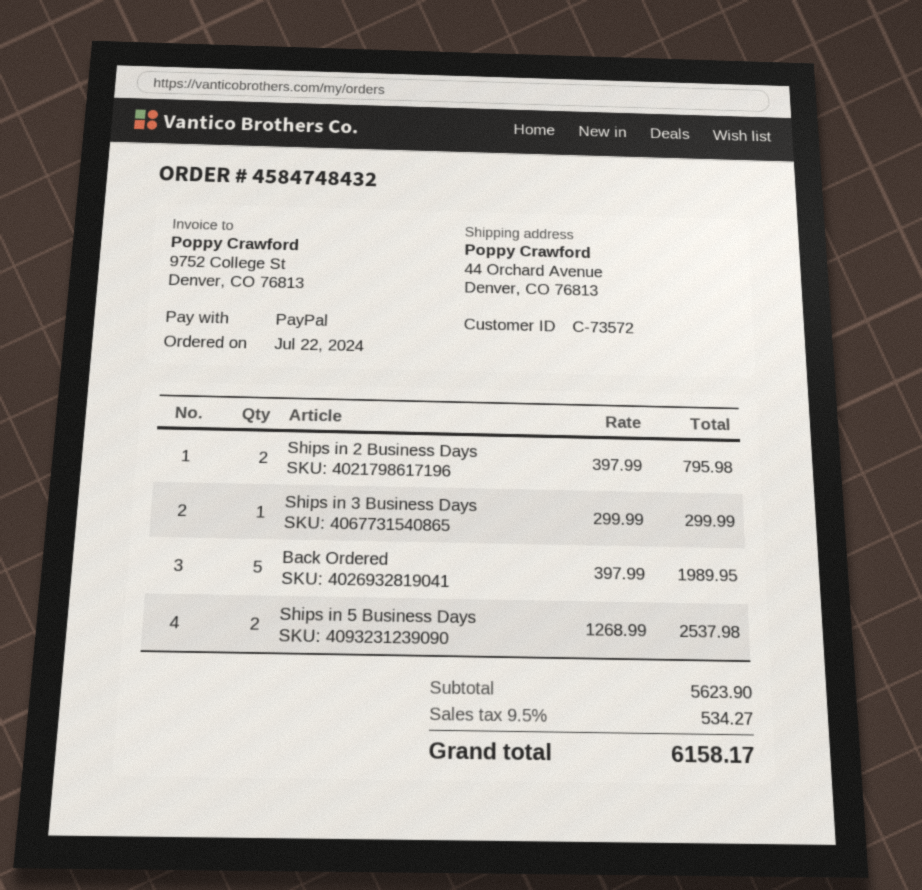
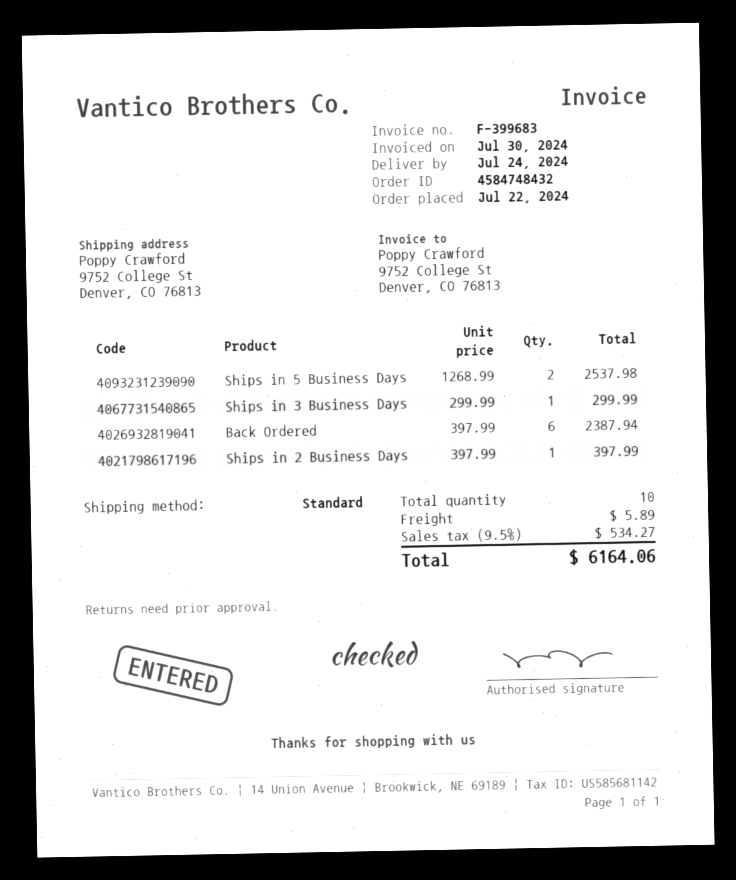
ship to: 44 Orchard Avenue, Denver, CO 76813 -> 9752 College St, Denver, CO 76813
Ships in 2 Business Days: 2 x 397.99 = 795.98 -> 1 x 397.99 = 397.99
Back Ordered: 5 x 397.99 = 1989.95 -> 6 x 397.99 = 2387.94
shipping: none -> 5.89
total: 6158.17 -> 6164.06

